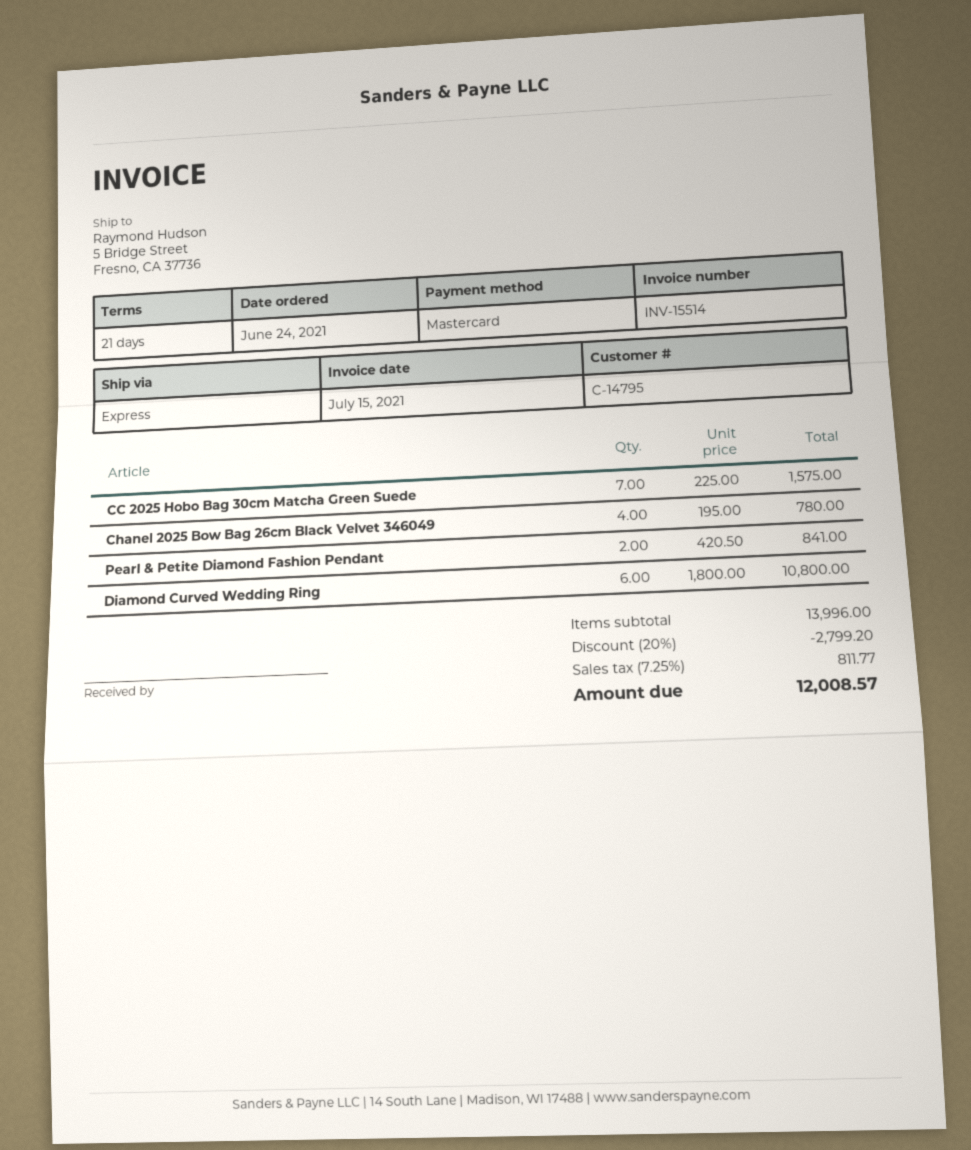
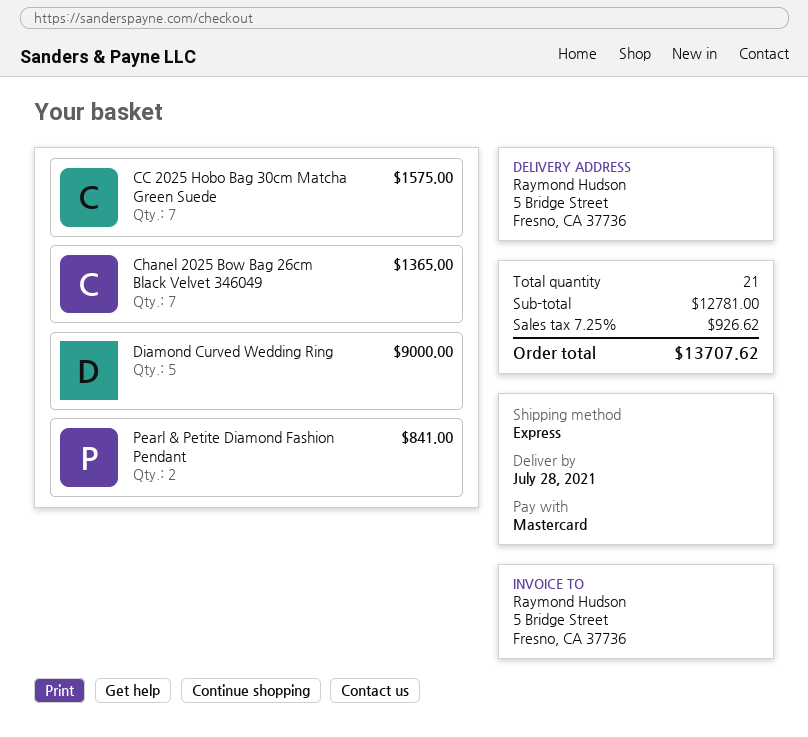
Chanel 2025 Bow Bag 26cm Black Velvet 346049: 4 for 780.00 -> 7 for 1365.00
Diamond Curved Wedding Ring: 6 for 10800.00 -> 5 for 9000.00
subtotal: 13996.00 -> 12781.00
discount: 20% = 2799.20 -> none
tax: 7.25% = 811.77 -> 7.25% = 926.62
total: 12008.57 -> 13707.62

